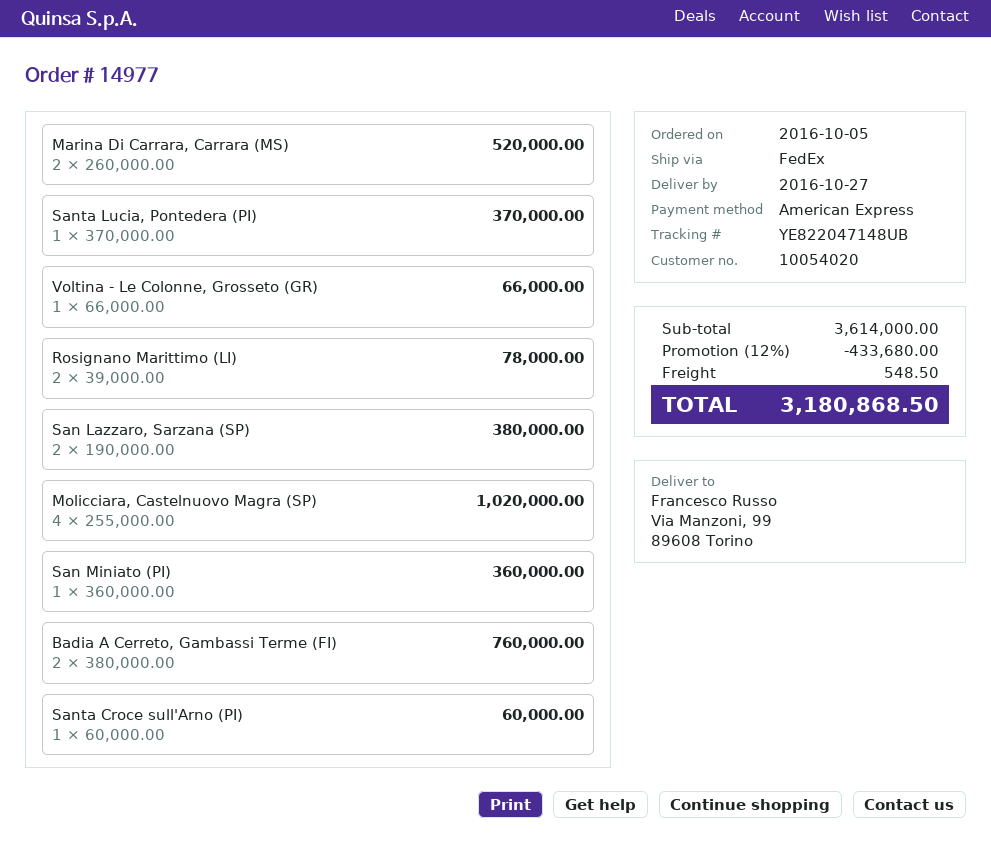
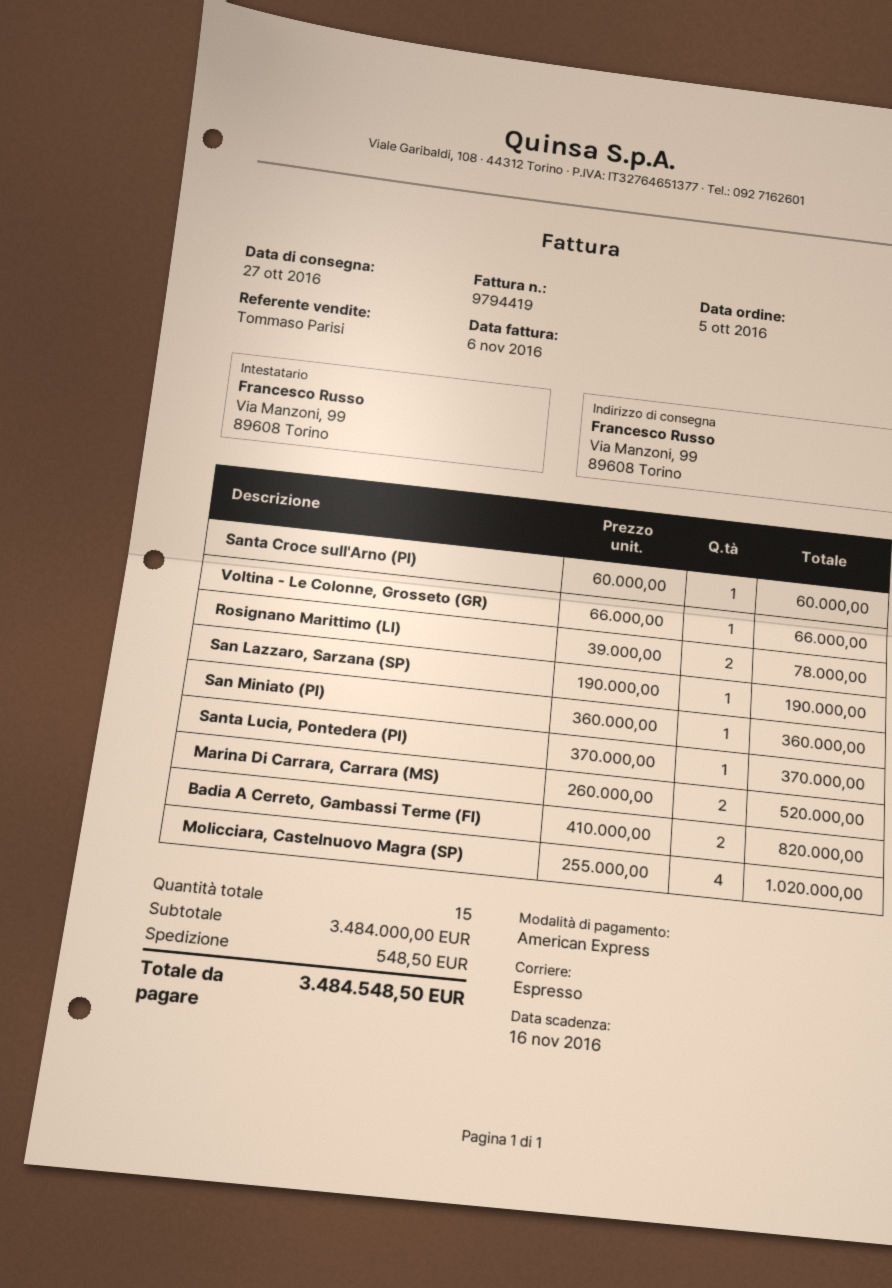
shipping method: FedEx -> express
San Lazzaro, Sarzana (SP): 2 x 190000.00 = 380000.00 -> 1 x 190000.00 = 190000.00
Badia A Cerreto, Gambassi Terme (FI): 2 x 380000.00 = 760000.00 -> 2 x 410000.00 = 820000.00
subtotal: 3614000.00 -> 3484000.00
discount: 12% = 433680.00 -> none
total: 3180868.50 -> 3484548.50

